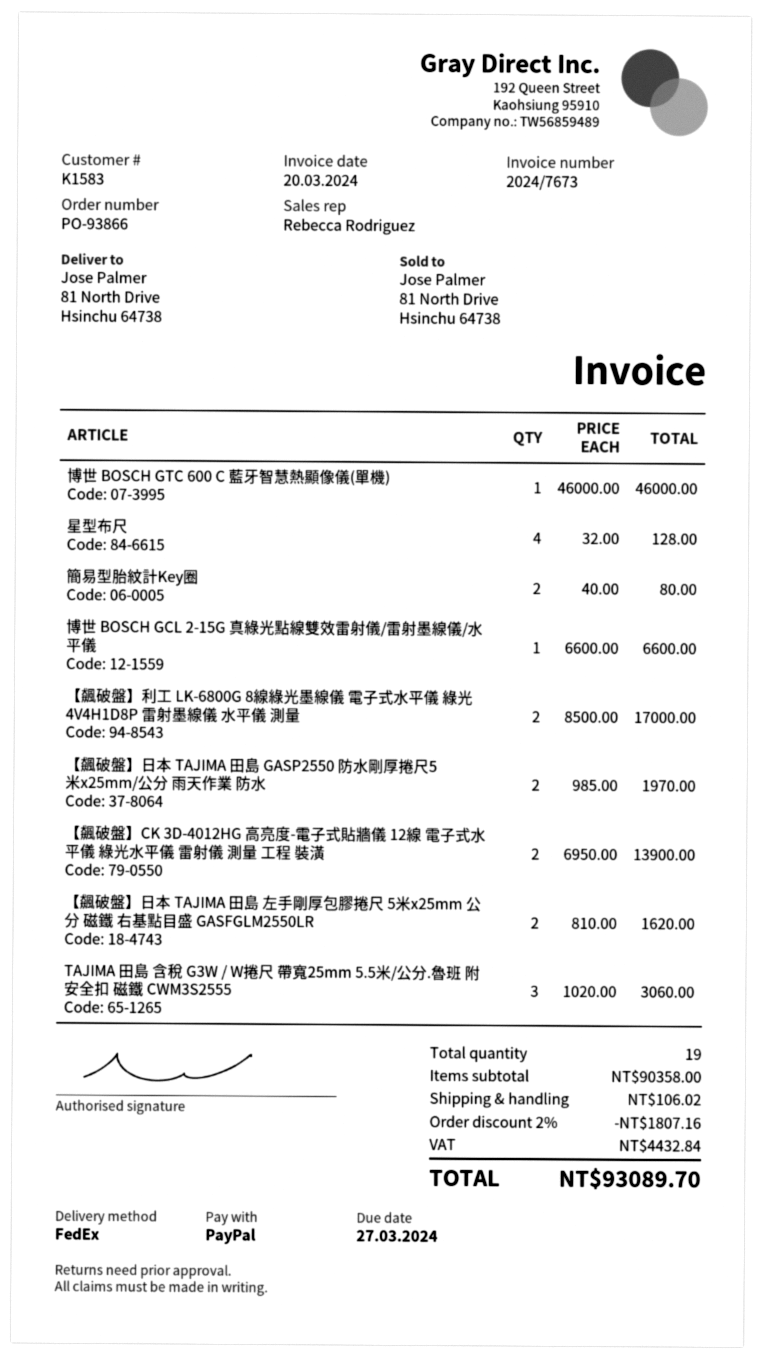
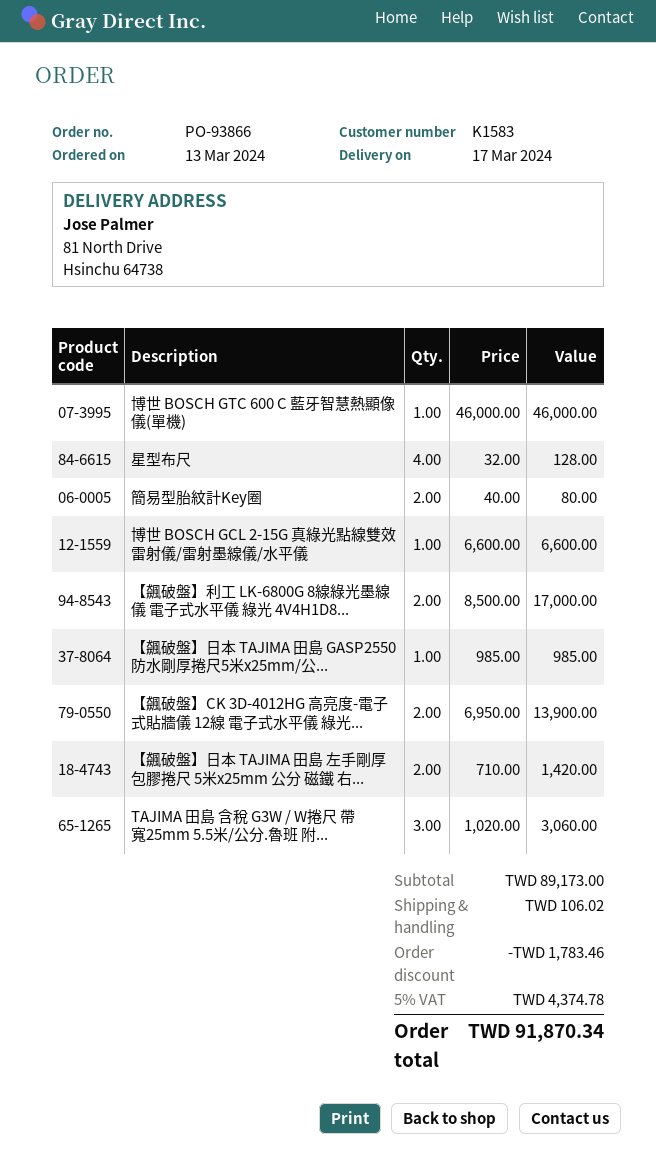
【飆破盤】日本 TAJIMA 田島 GASP2550 防水剛厚捲尺5米x25mm/公分 雨天作業 防水: 2 x 985.00 = 1970.00 -> 1 x 985.00 = 985.00
【飆破盤】日本 TAJIMA 田島 左手剛厚包膠捲尺 5米x25mm 公分 磁鐵 右基點目盛 GASFGLM2550LR: 2 x 810.00 = 1620.00 -> 2 x 710.00 = 1420.00
subtotal: 90358.00 -> 89173.00
discount: 1807.16 -> 1783.46
tax: 4432.84 -> 4374.78
total: 93089.70 -> 91870.34

